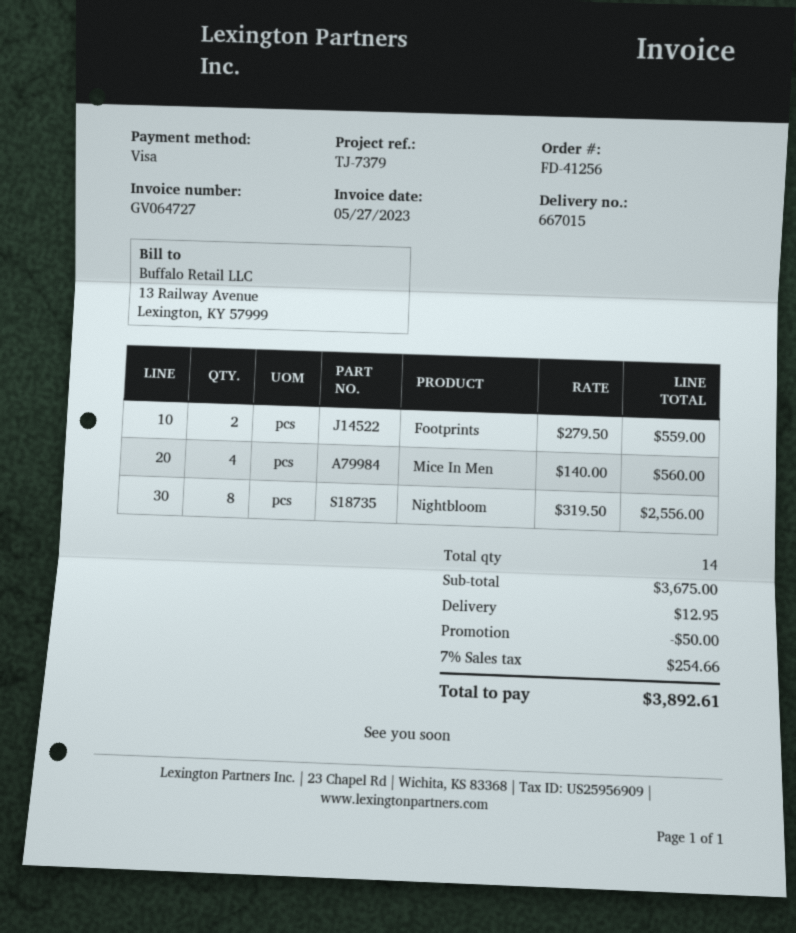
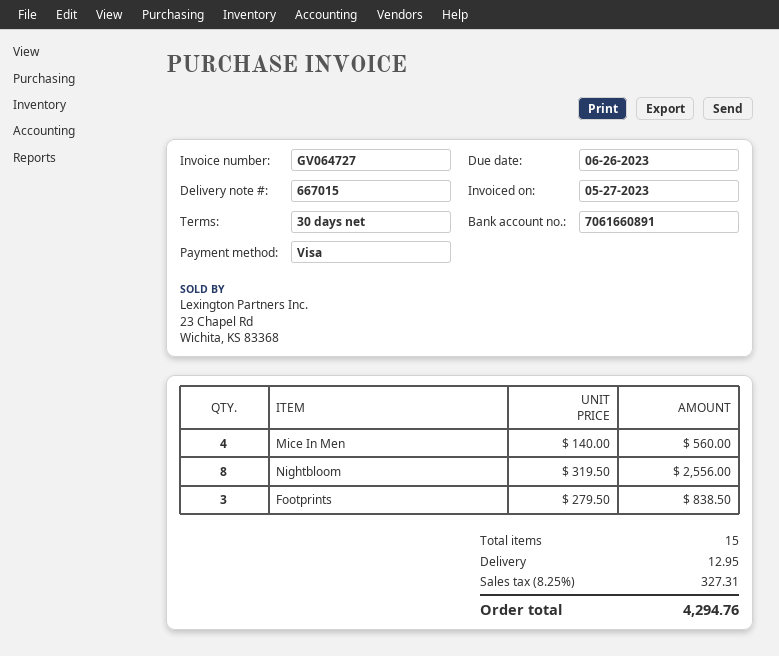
Footprints: 2 x 279.50 = 559.00 -> 3 x 279.50 = 838.50
total quantity: 14 -> 15
discount: 50.00 -> none
tax: 7% = 254.66 -> 8.25% = 327.31
total: 3892.61 -> 4294.76

